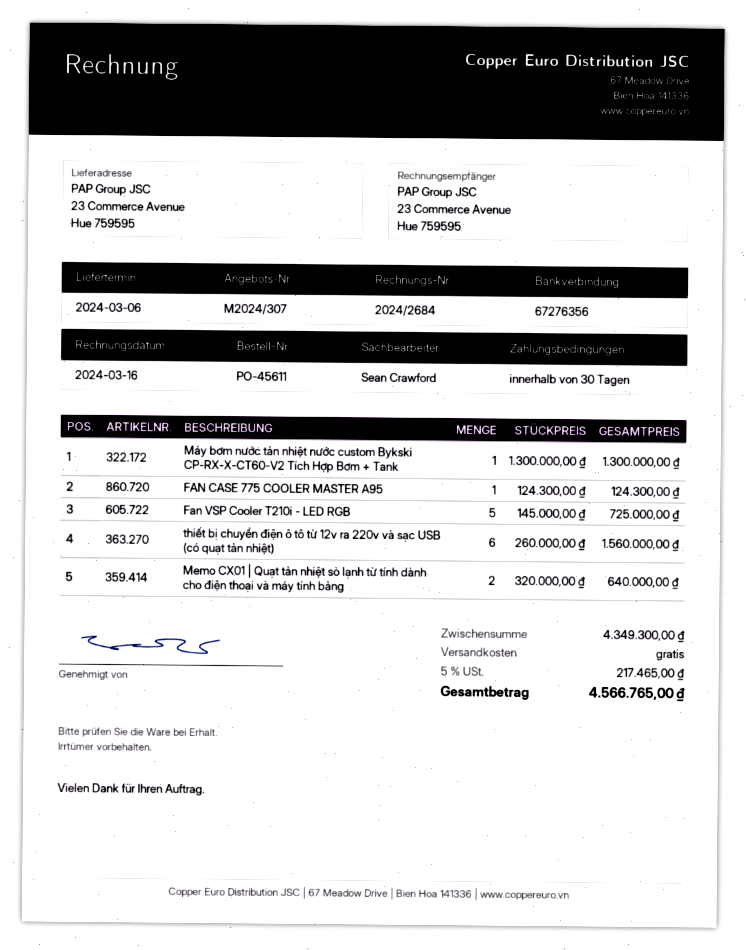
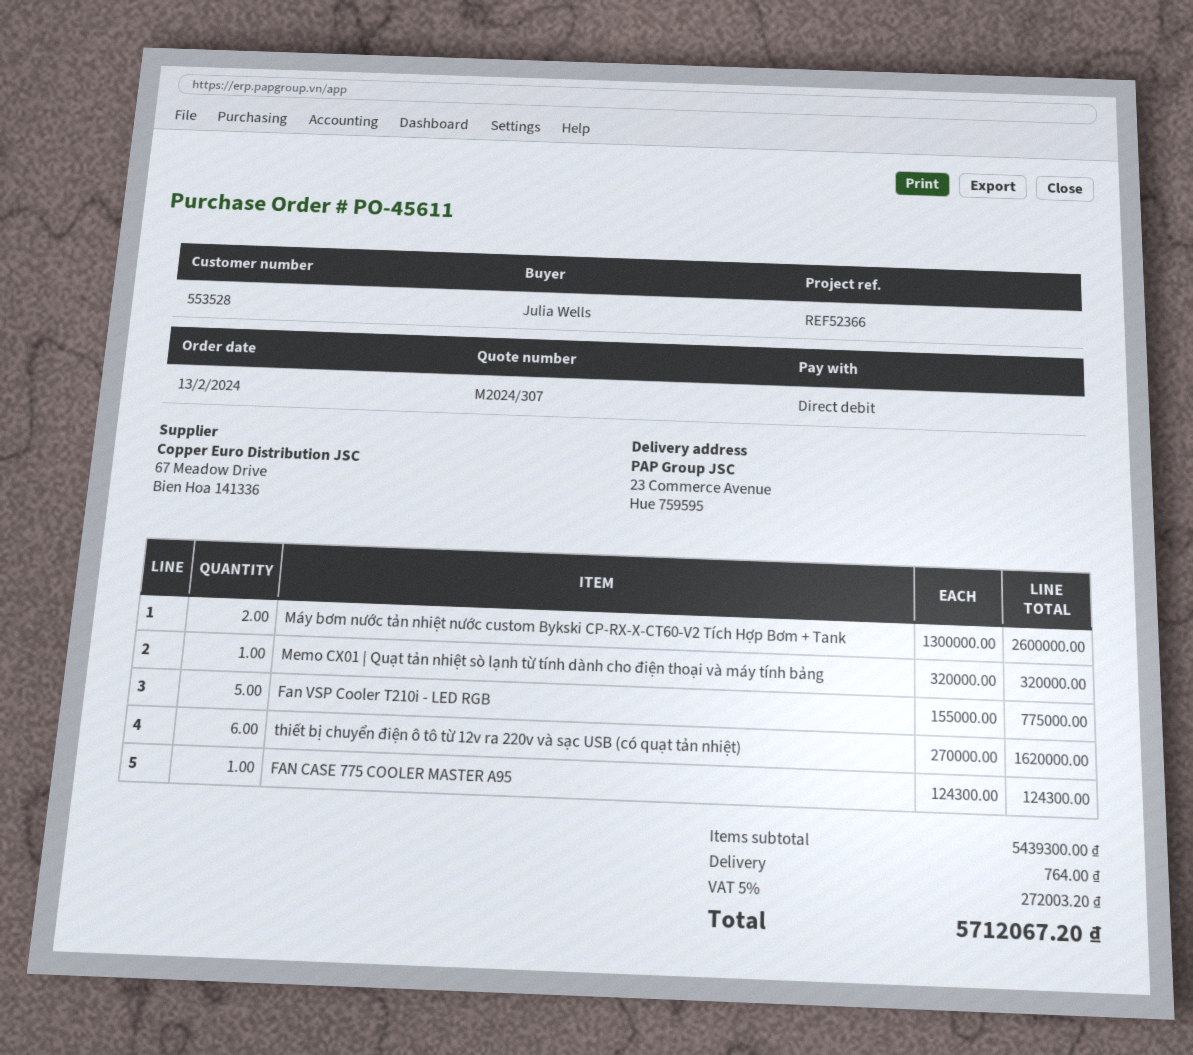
Máy bơm nước tản nhiệt nước custom Bykski CP-RX-X-CT60-V2 Tích Hợp Bơm + Tank: 1 x 1300000.00 = 1300000.00 -> 2 x 1300000.00 = 2600000.00
Fan VSP Cooler T210i - LED RGB: 5 x 145000.00 = 725000.00 -> 5 x 155000.00 = 775000.00
thiết bị chuyển điện ô tô từ 12v ra 220v và sạc USB (có quạt tản nhiệt): 6 x 260000.00 = 1560000.00 -> 6 x 270000.00 = 1620000.00
Memo CX01 | Quạt tản nhiệt sò lạnh từ tính dành cho điện thoại và máy tính bảng: 2 x 320000.00 = 640000.00 -> 1 x 320000.00 = 320000.00
subtotal: 4349300.00 -> 5439300.00
shipping: 0.00 -> 764.00
tax: 5% = 217465.00 -> 5% = 272003.20
total: 4566765.00 -> 5712067.20

